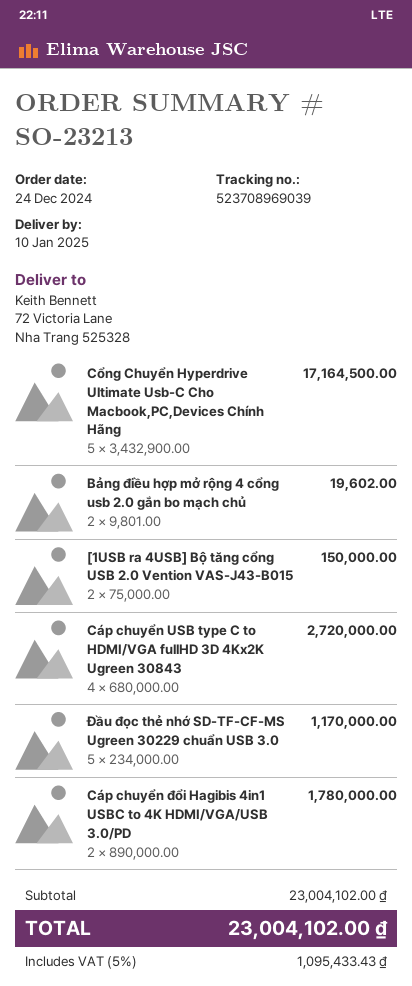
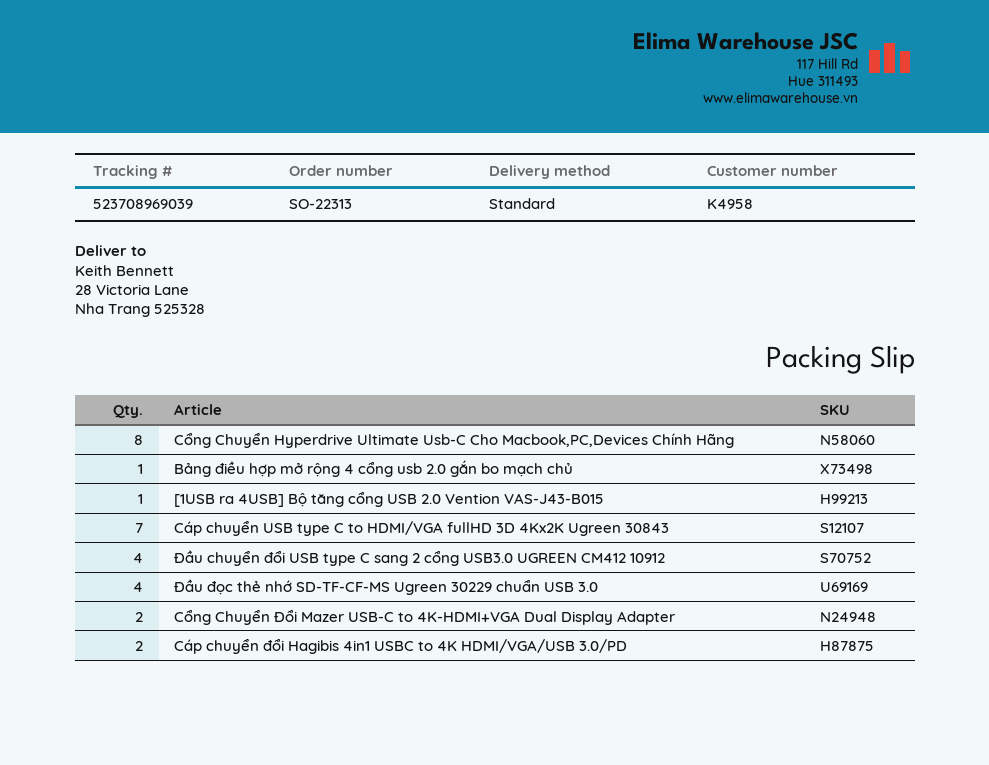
order number: SO-23213 -> SO-22313
ship to: 72 Victoria Lane, Nha Trang 525328 -> 28 Victoria Lane, Nha Trang 525328
Cổng Chuyển Hyperdrive Ultimate Usb-C Cho Macbook,PC,Devices Chính Hãng: 5 -> 8
Bảng điều hợp mở rộng 4 cổng usb 2.0 gắn bo mạch chủ: 2 -> 1
[1USB ra 4USB] Bộ tăng cổng USB 2.0 Vention VAS-J43-B015: 2 -> 1
Cáp chuyển USB type C to HDMI/VGA fullHD 3D 4Kx2K Ugreen 30843: 4 -> 7
Đầu đọc thẻ nhớ SD-TF-CF-MS Ugreen 30229 chuẩn USB 3.0: 5 -> 4
Đầu chuyển đổi USB type C sang 2 cổng USB3.0 UGREEN CM412 10912: none -> 4
Cổng Chuyển Đổi Mazer USB-C to 4K-HDMI+VGA Dual Display Adapter: none -> 2

